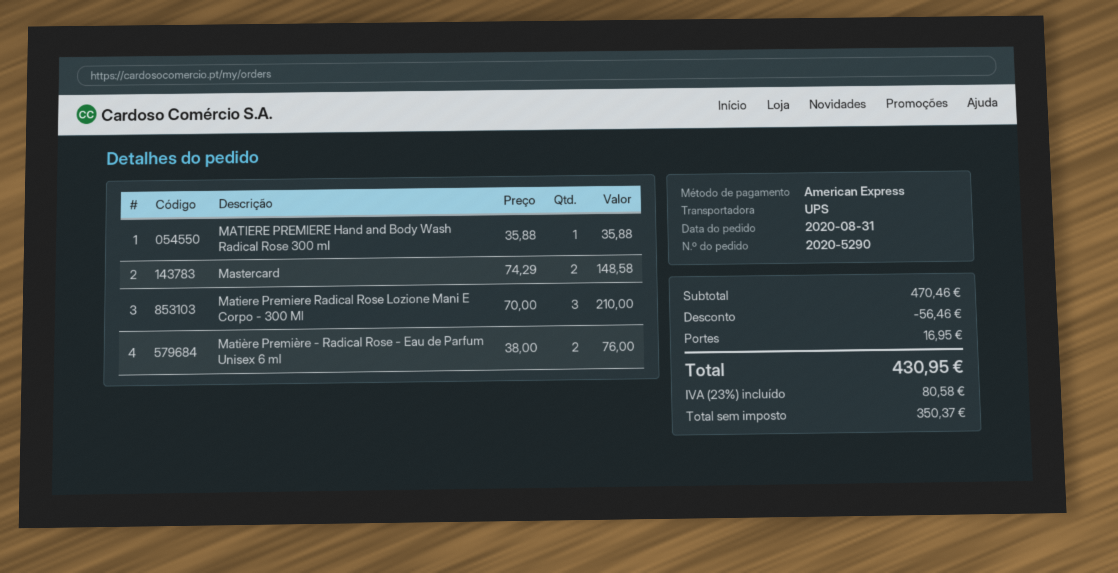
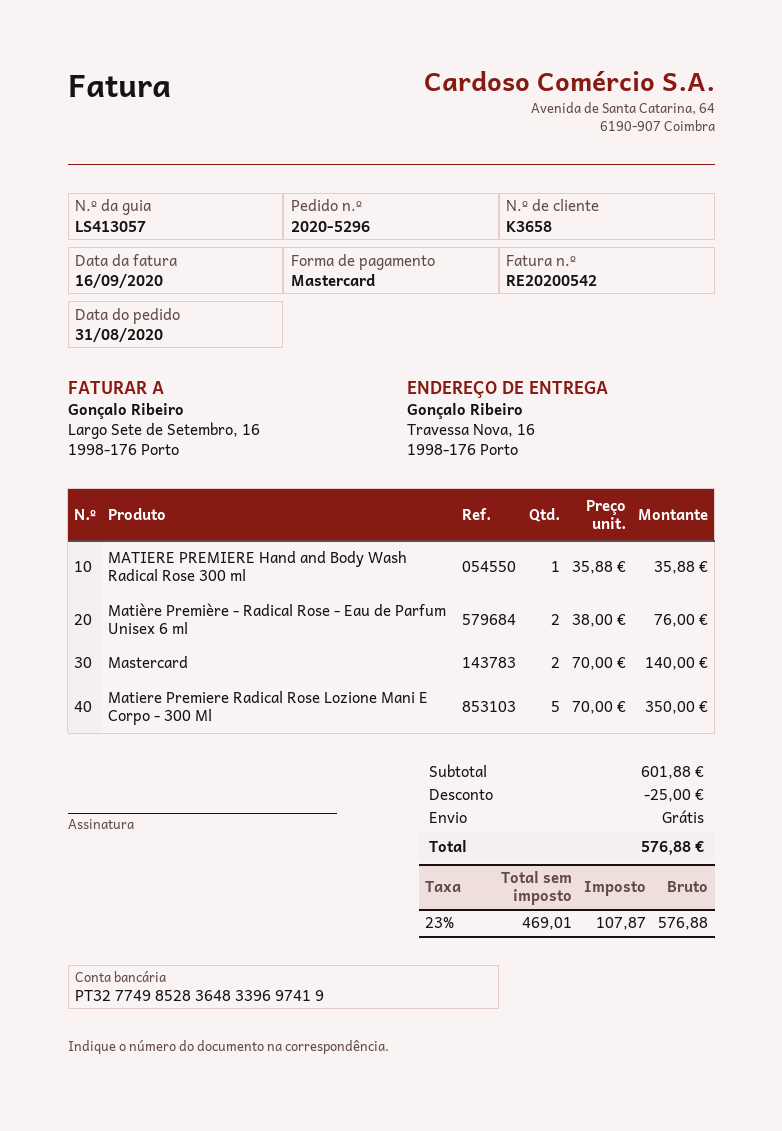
order number: 2020-5290 -> 2020-5296
payment method: American Express -> Mastercard
Mastercard: 2 x 74.29 = 148.58 -> 2 x 70.00 = 140.00
Matiere Premiere Radical Rose Lozione Mani E Corpo - 300 Ml: 3 x 70.00 = 210.00 -> 5 x 70.00 = 350.00
subtotal: 470.46 -> 601.88
discount: 56.46 -> 25.00
shipping: 16.95 -> 0.00
net: 350.37 -> 469.01
tax: 23% = 80.58 -> 23% = 107.87
total: 430.95 -> 576.88

